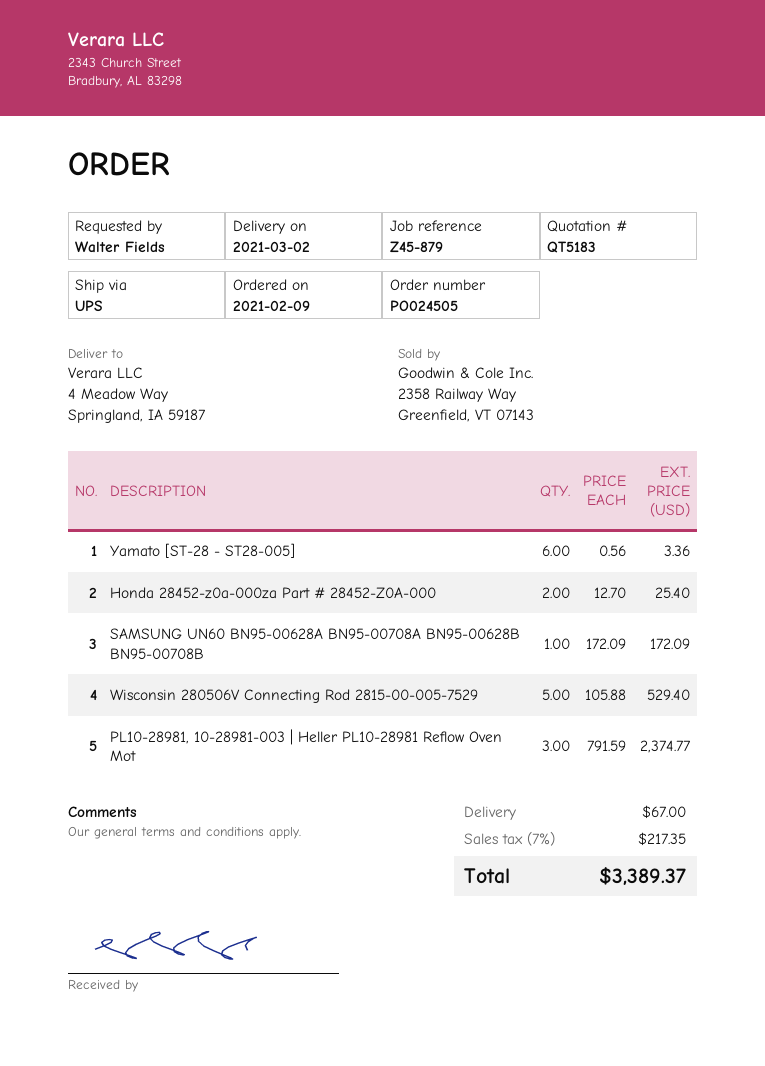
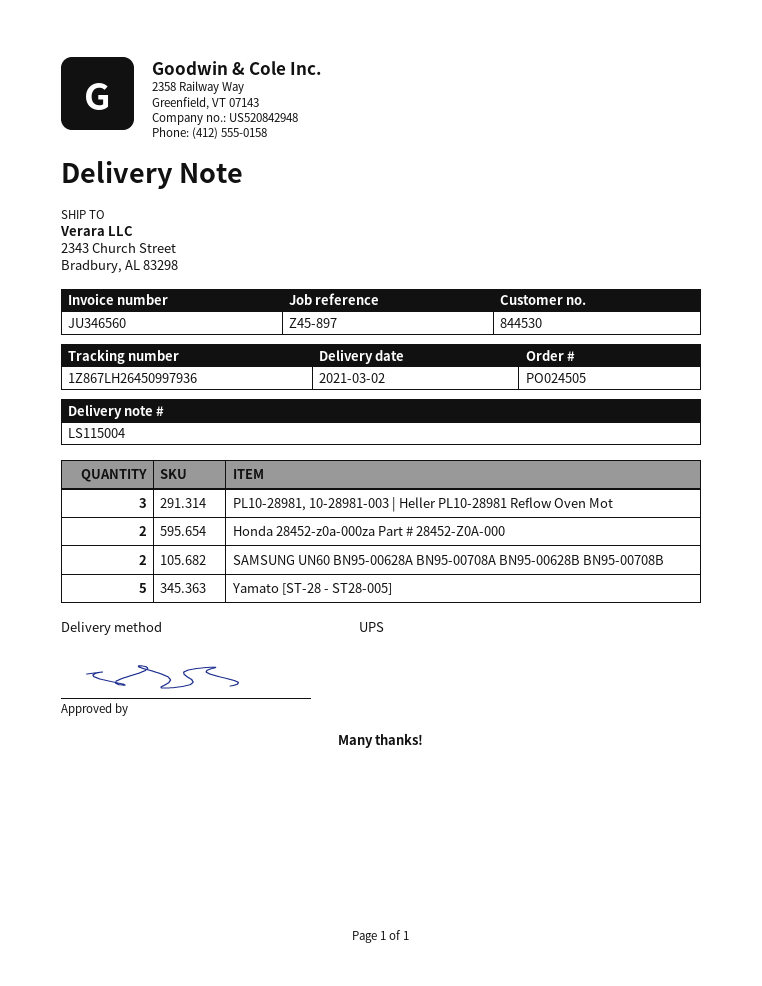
reference: Z45-879 -> Z45-897
ship to: 4 Meadow Way, Springland, IA 59187 -> 2343 Church Street, Bradbury, AL 83298
Yamato [ST-28 - ST28-005]: 6 -> 5
SAMSUNG UN60 BN95-00628A BN95-00708A BN95-00628B BN95-00708B: 1 -> 2
Wisconsin 280506V Connecting Rod 2815-00-005-7529: 5 -> none

